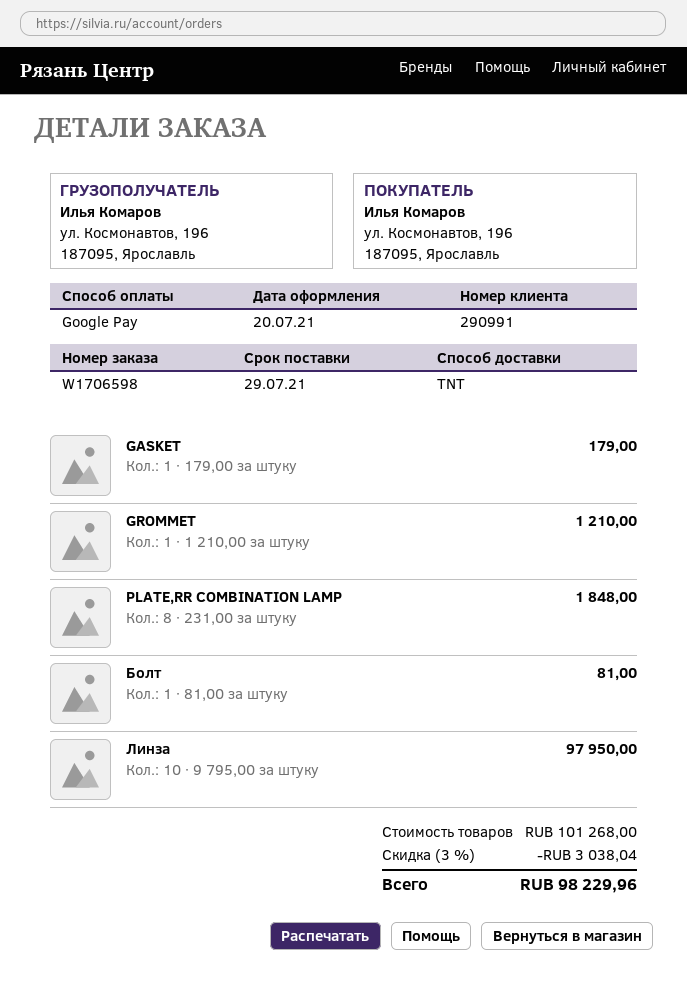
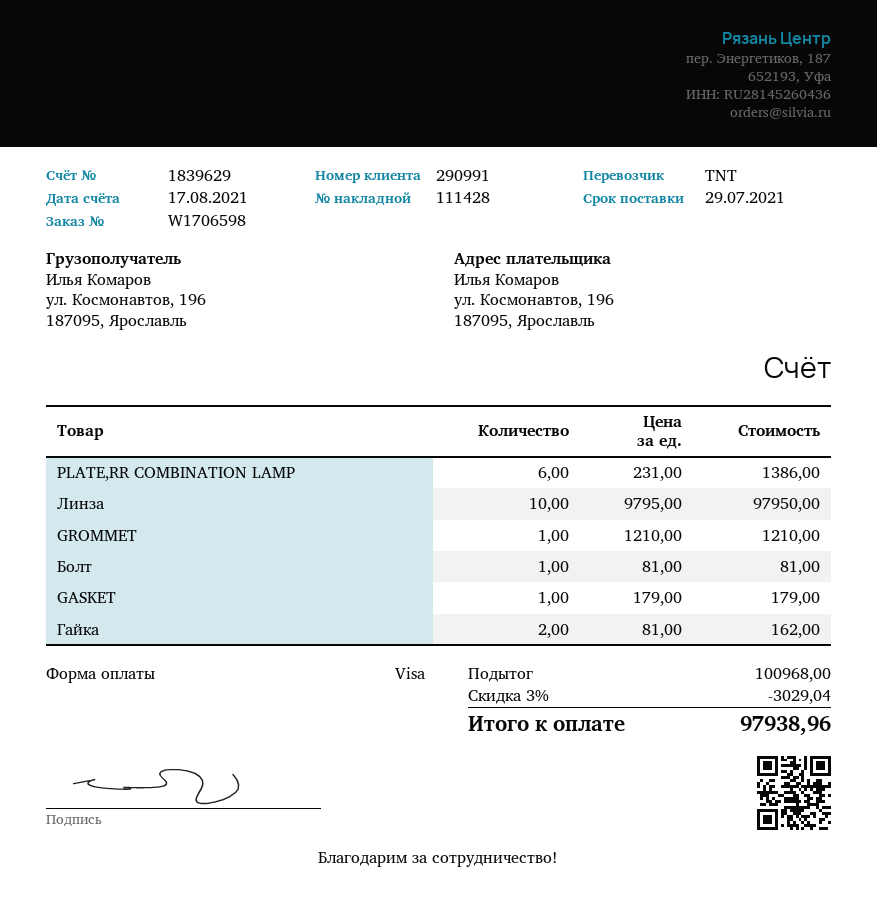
payment method: Google Pay -> Visa
PLATE,RR COMBINATION LAMP: 8 x 231.00 = 1848.00 -> 6 x 231.00 = 1386.00
Гайка: none -> 2 x 81.00 = 162.00
subtotal: 101268.00 -> 100968.00
discount: 3% = 3038.04 -> 3% = 3029.04
total: 98229.96 -> 97938.96

